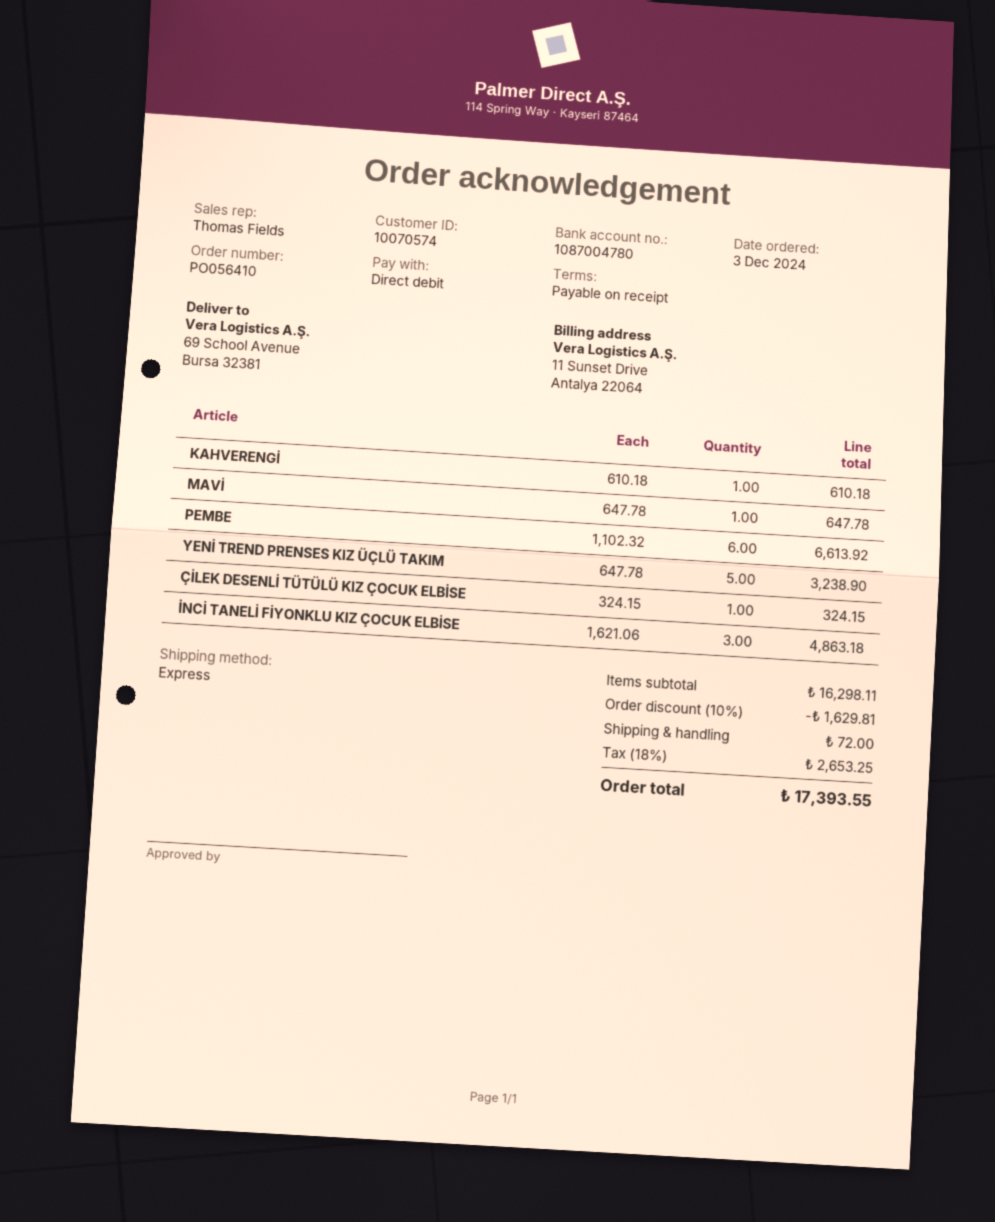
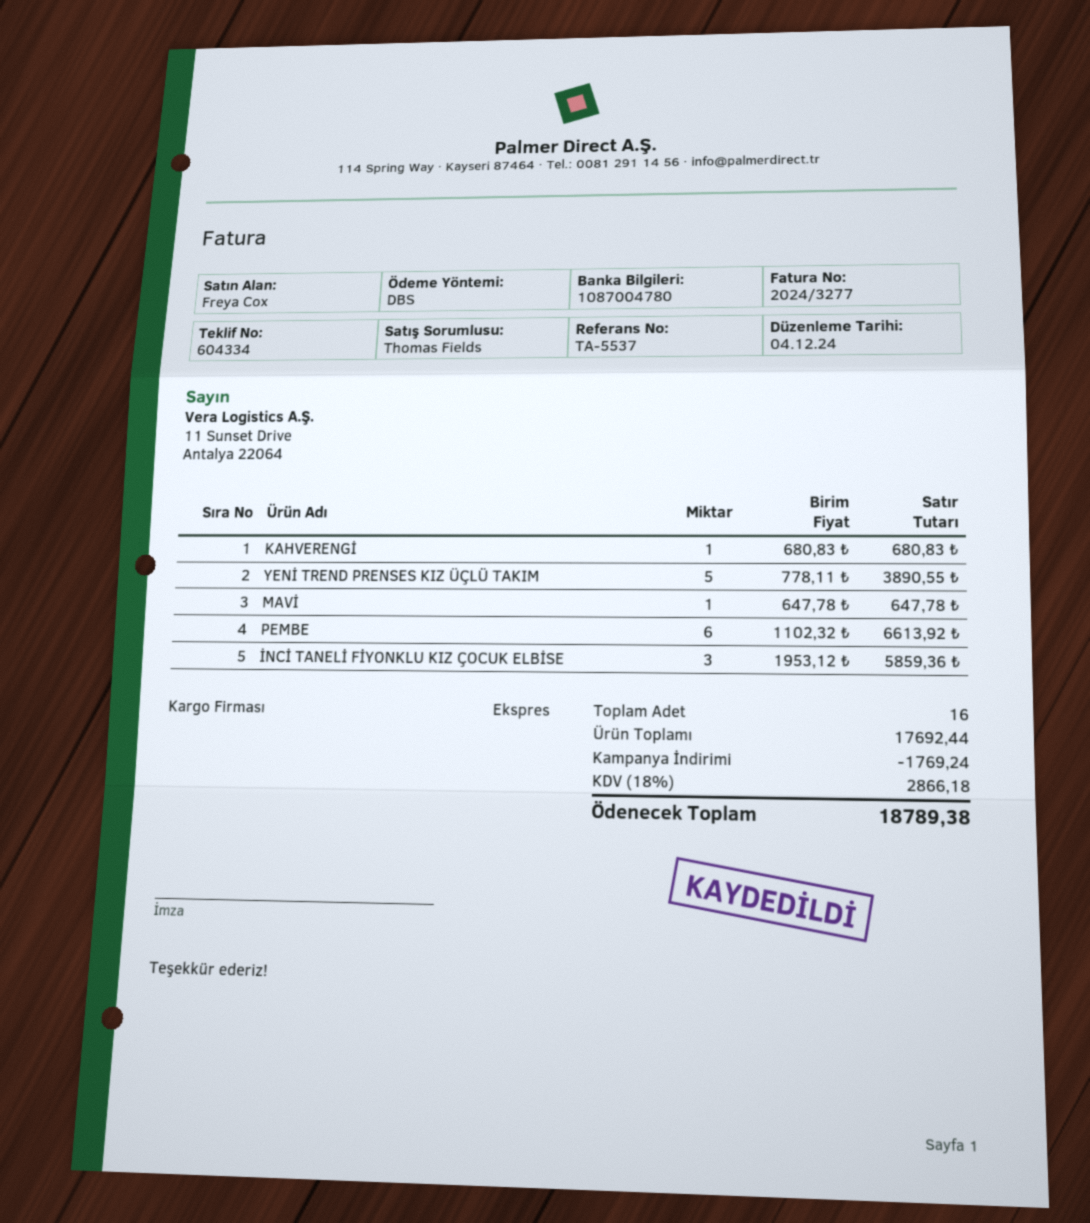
KAHVERENGİ: 1 x 610.18 = 610.18 -> 1 x 680.83 = 680.83
YENİ TREND PRENSES KIZ ÜÇLÜ TAKIM: 5 x 647.78 = 3238.90 -> 5 x 778.11 = 3890.55
ÇİLEK DESENLİ TÜTÜLÜ KIZ ÇOCUK ELBİSE: 1 x 324.15 = 324.15 -> none
İNCİ TANELİ FİYONKLU KIZ ÇOCUK ELBİSE: 3 x 1621.06 = 4863.18 -> 3 x 1953.12 = 5859.36
subtotal: 16298.11 -> 17692.44
discount: 1629.81 -> 1769.24
shipping: 72.00 -> none
tax: 18% = 2653.25 -> 18% = 2866.18
total: 17393.55 -> 18789.38

